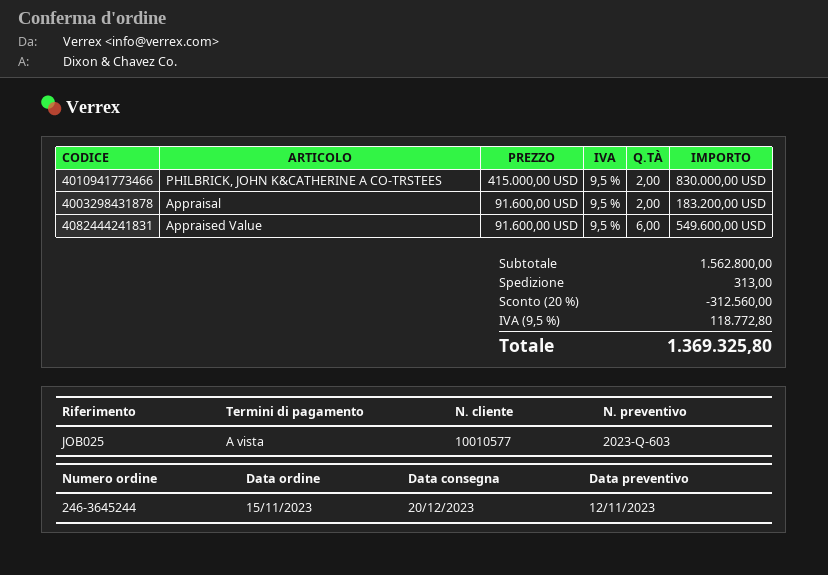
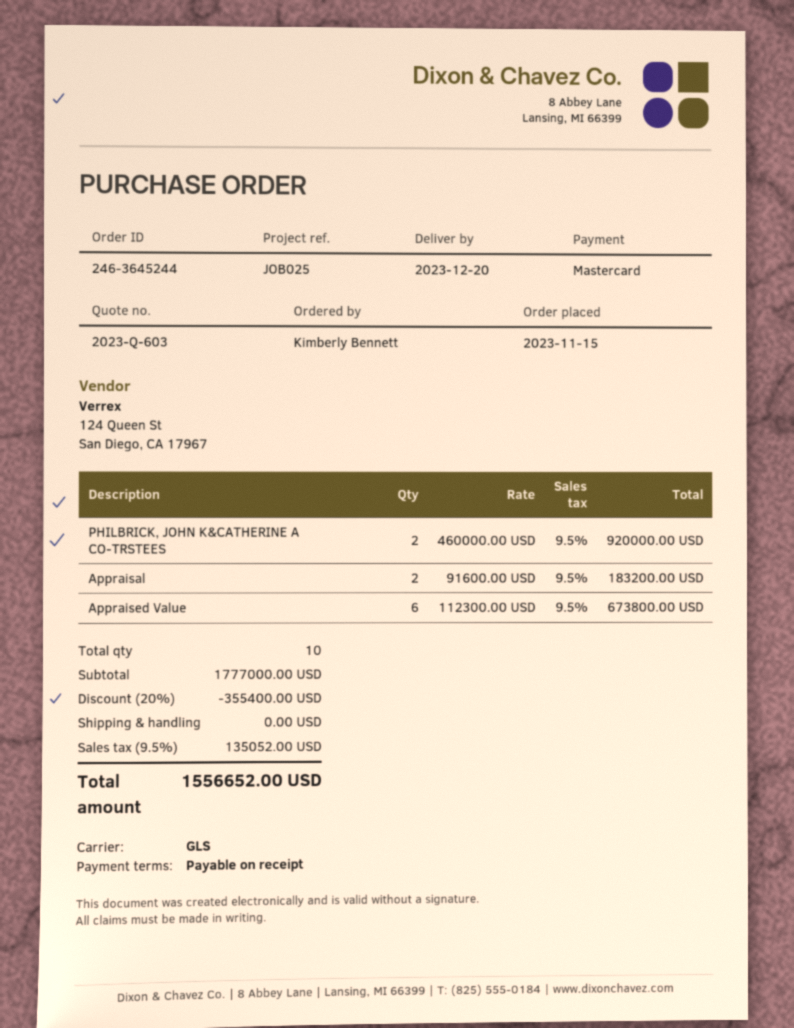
PHILBRICK, JOHN K&CATHERINE A CO-TRSTEES: 2 x 415000.00 = 830000.00 -> 2 x 460000.00 = 920000.00
Appraised Value: 6 x 91600.00 = 549600.00 -> 6 x 112300.00 = 673800.00
subtotal: 1562800.00 -> 1777000.00
discount: 20% = 312560.00 -> 20% = 355400.00
shipping: 313.00 -> 0.00
tax: 9.5% = 118772.80 -> 9.5% = 135052.00
total: 1369325.80 -> 1556652.00

